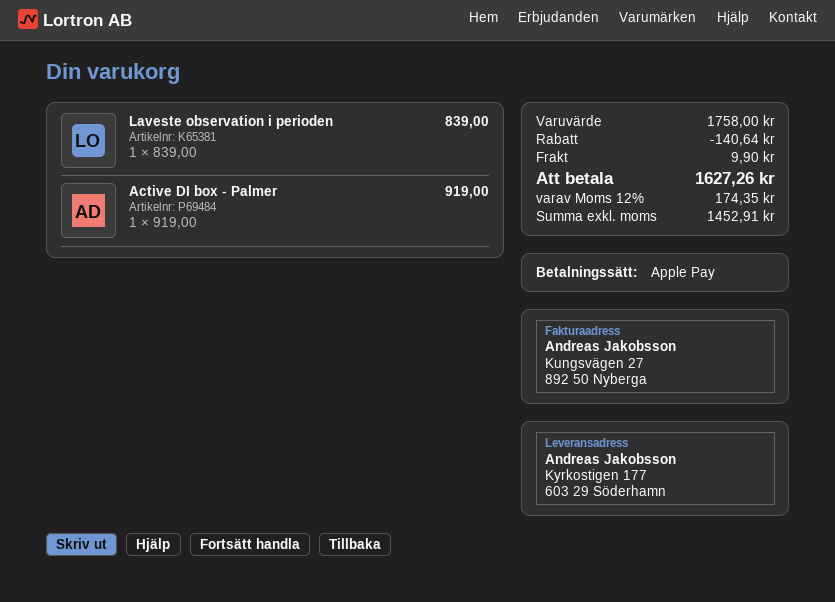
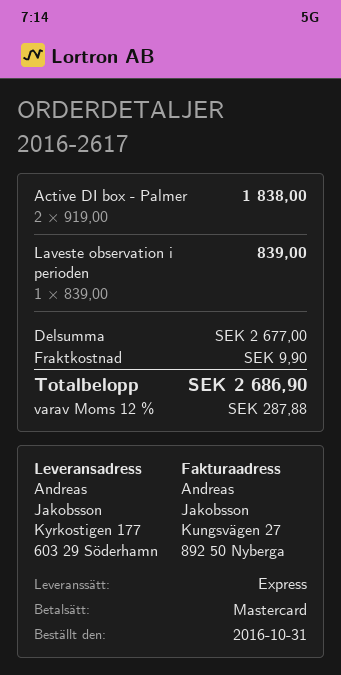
payment method: Apple Pay -> Mastercard
Active DI box - Palmer: 1 x 919.00 = 919.00 -> 2 x 919.00 = 1838.00
subtotal: 1758.00 -> 2677.00
discount: 140.64 -> none
tax: 12% = 174.35 -> 12% = 287.88
total: 1627.26 -> 2686.90

